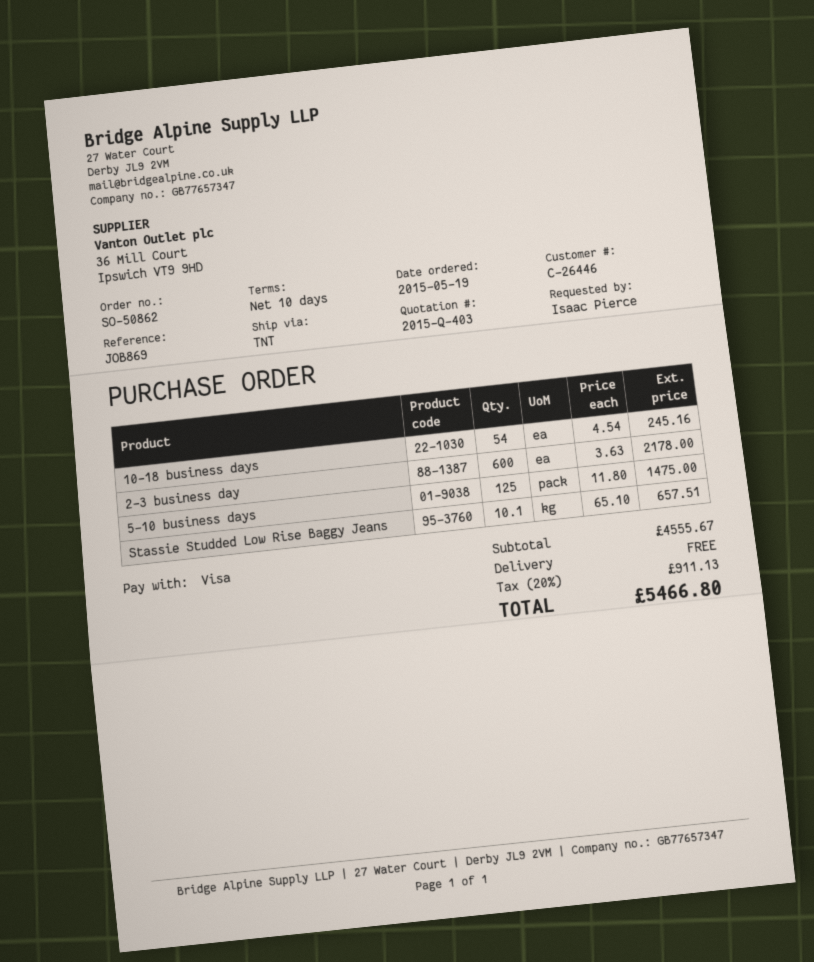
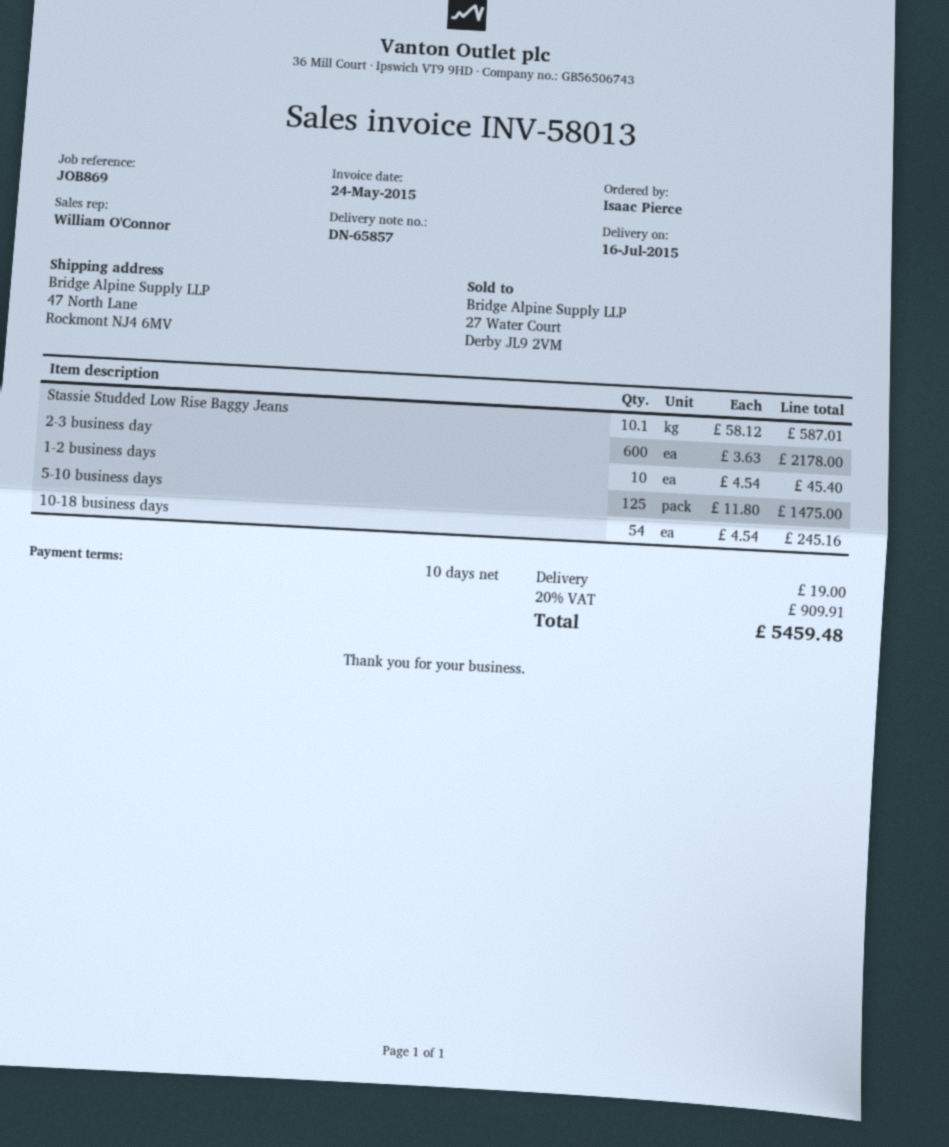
Stassie Studded Low Rise Baggy Jeans: 10.1 x 65.10 = 657.51 -> 10.1 x 58.12 = 587.01
1-2 business days: none -> 10 x 4.54 = 45.40
shipping: 0.00 -> 19.00
tax: 20% = 911.13 -> 20% = 909.91
total: 5466.80 -> 5459.48

